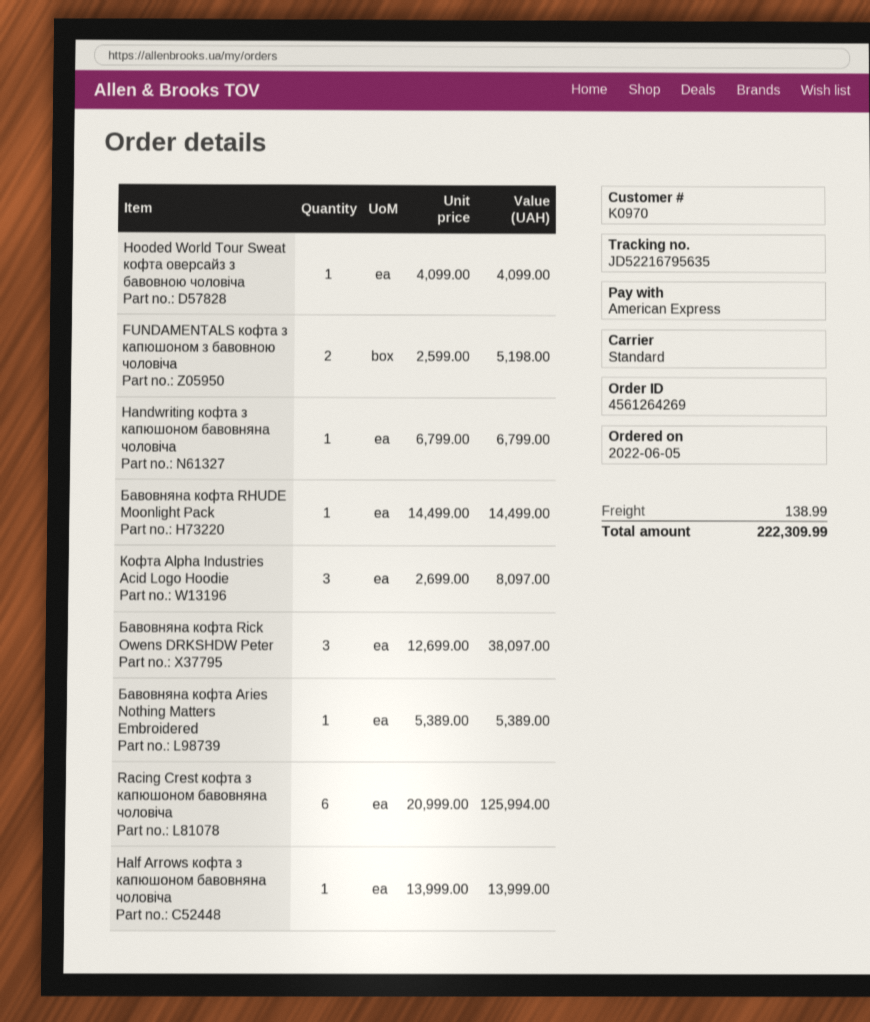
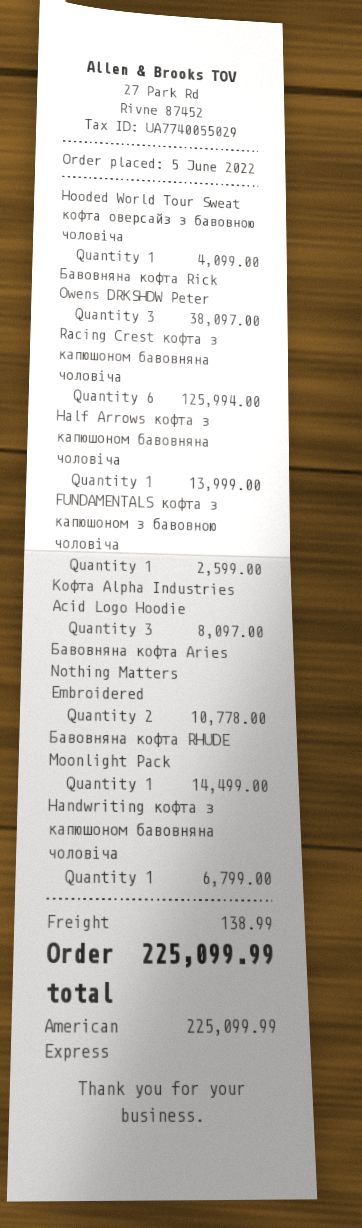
FUNDAMENTALS кофта з капюшоном з бавовною чоловіча: 2 for 5198.00 -> 1 for 2599.00
Бавовняна кофта Aries Nothing Matters Embroidered: 1 for 5389.00 -> 2 for 10778.00
total: 222309.99 -> 225099.99

